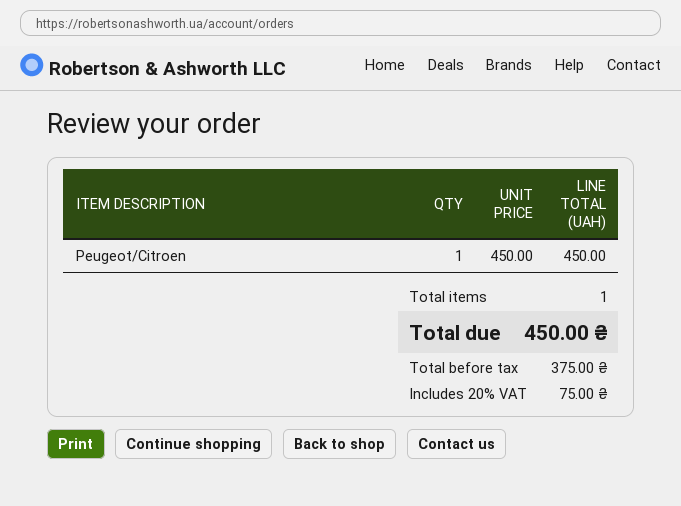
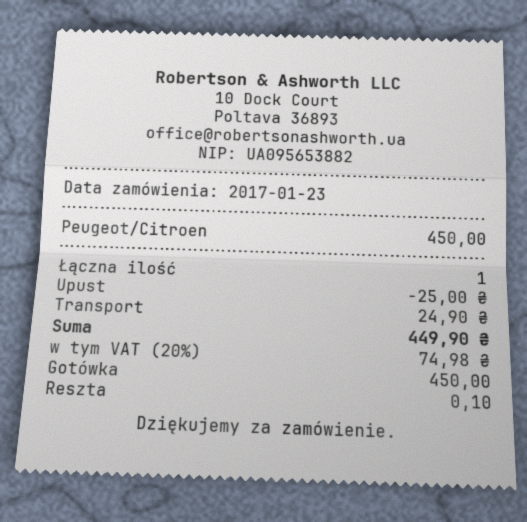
discount: none -> 25.00
shipping: none -> 24.90
tax: 20% = 75.00 -> 20% = 74.98
total: 450.00 -> 449.90

